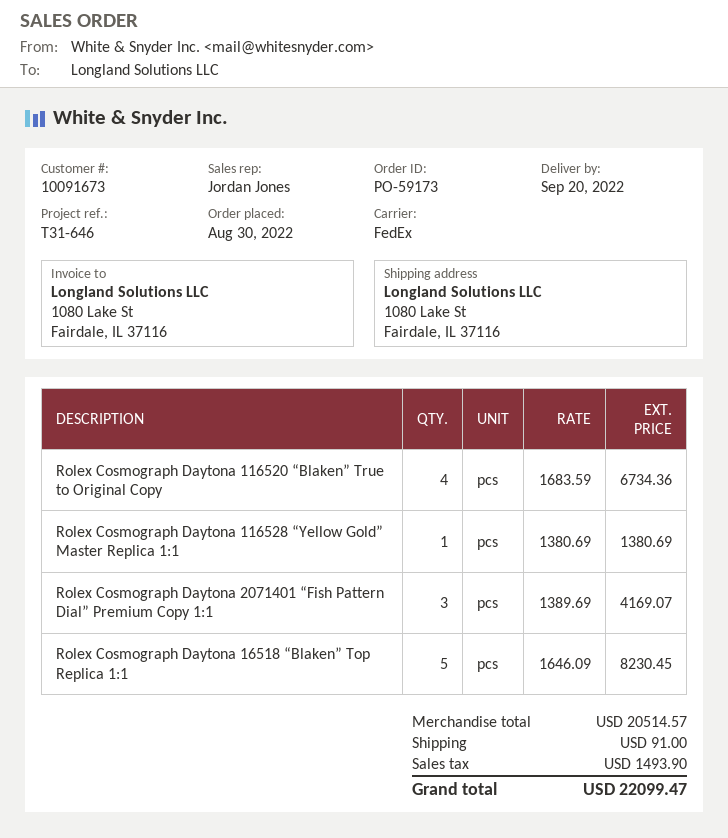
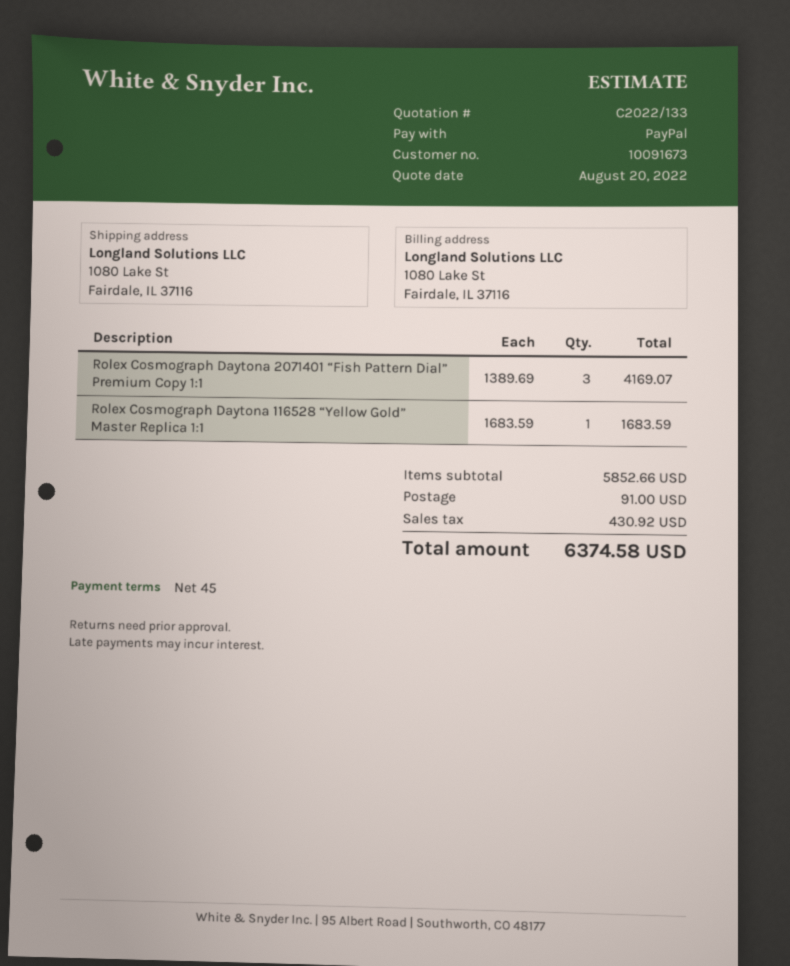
Rolex Cosmograph Daytona 116520 “Blaken” True to Original Copy: 4 x 1683.59 = 6734.36 -> none
Rolex Cosmograph Daytona 116528 “Yellow Gold” Master Replica 1:1: 1 x 1380.69 = 1380.69 -> 1 x 1683.59 = 1683.59
Rolex Cosmograph Daytona 16518 “Blaken” Top Replica 1:1: 5 x 1646.09 = 8230.45 -> none
subtotal: 20514.57 -> 5852.66
tax: 1493.90 -> 430.92
total: 22099.47 -> 6374.58

